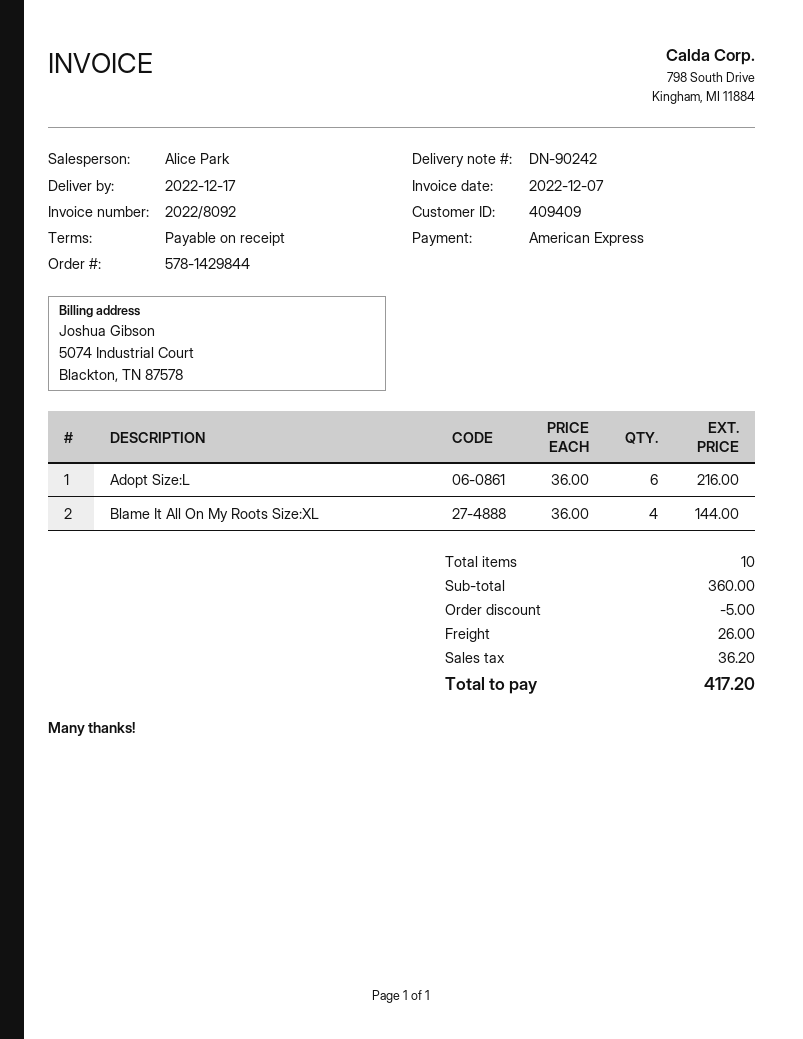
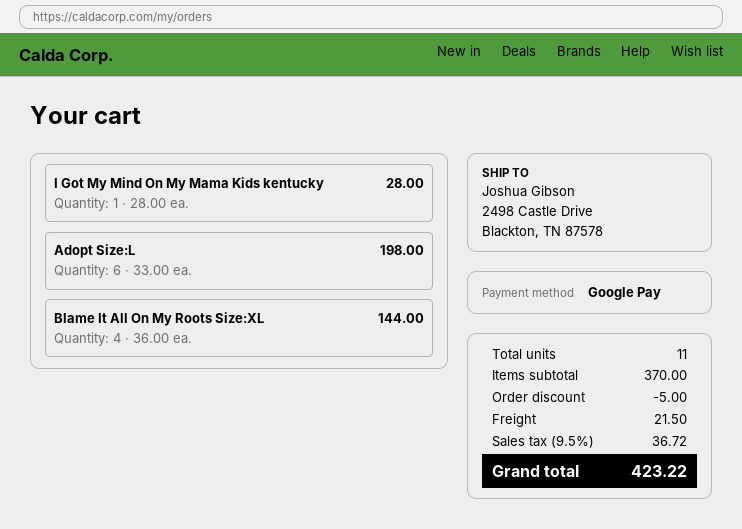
payment method: American Express -> Google Pay
Adopt Size:L: 6 x 36.00 = 216.00 -> 6 x 33.00 = 198.00
I Got My Mind On My Mama Kids kentucky: none -> 1 x 28.00 = 28.00
total quantity: 10 -> 11
subtotal: 360.00 -> 370.00
shipping: 26.00 -> 21.50
tax: 36.20 -> 36.72
total: 417.20 -> 423.22

